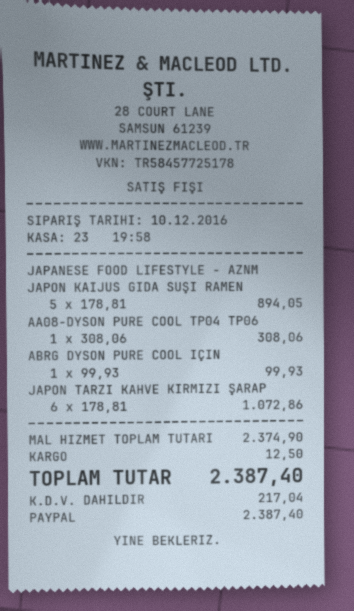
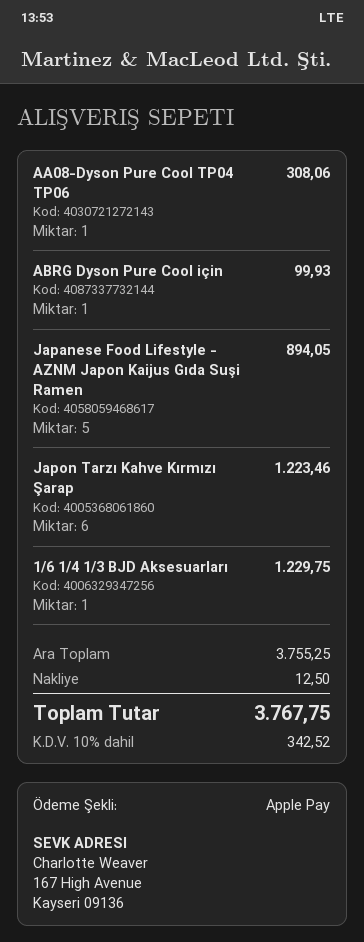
payment method: PayPal -> Apple Pay
JAPON TARZI KAHVE KIRMIZI ŞARAP: 6 for 1072.86 -> 6 for 1223.46
1/6 1/4 1/3 BJD Aksesuarları: none -> 1 for 1229.75
subtotal: 2374.90 -> 3755.25
tax: 217.04 -> 342.52
total: 2387.40 -> 3767.75

